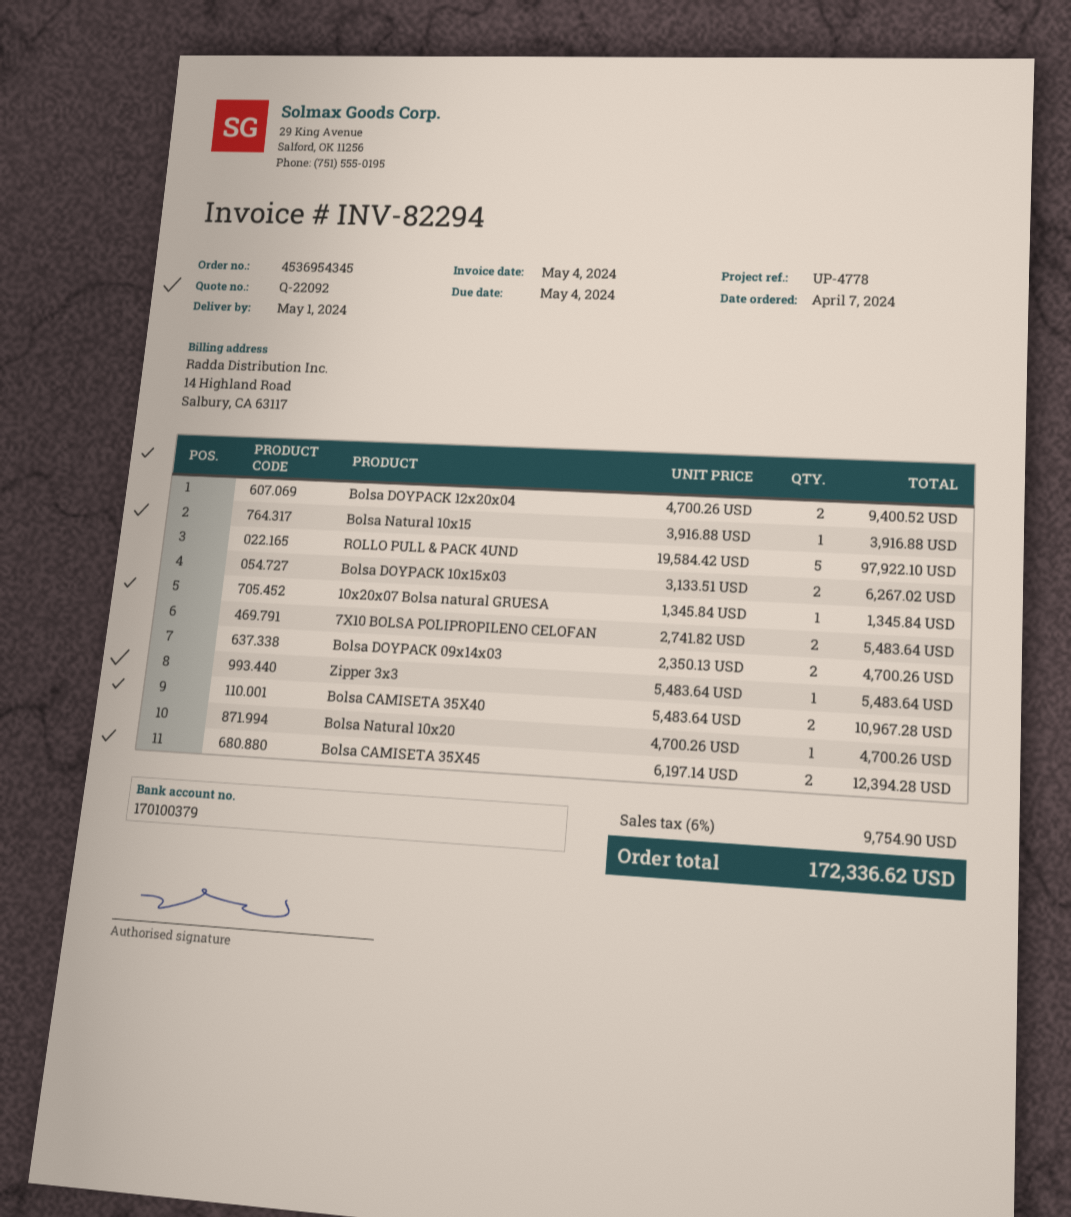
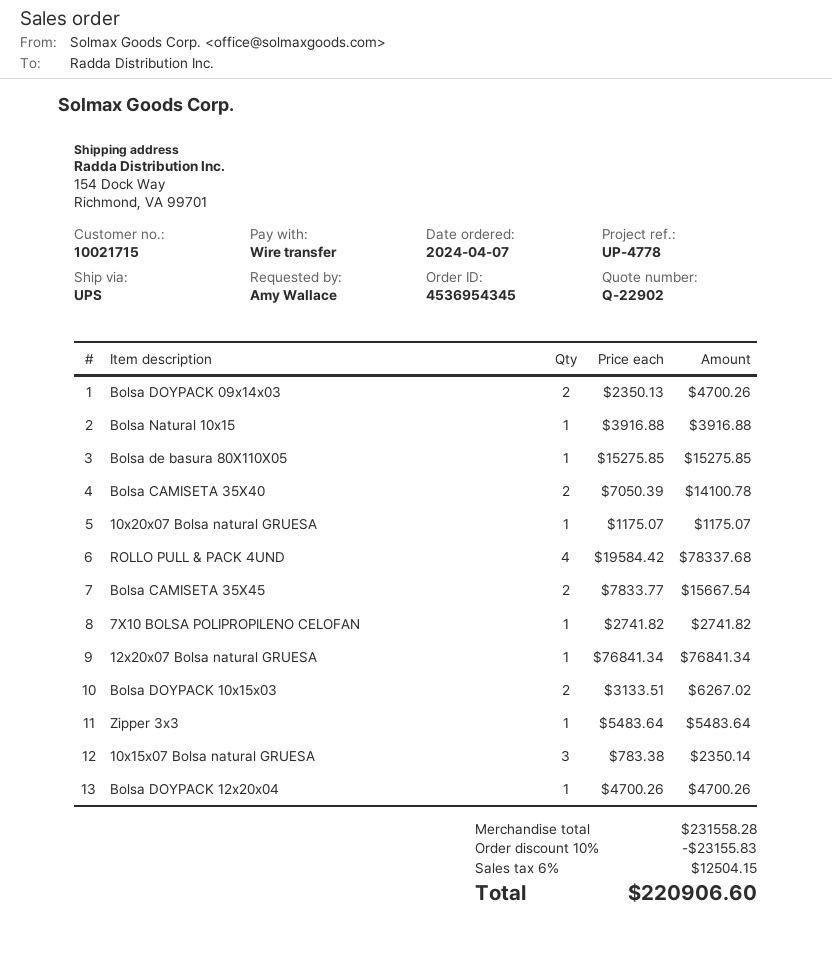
quote number: Q-22092 -> Q-22902
Bolsa DOYPACK 12x20x04: 2 x 4700.26 = 9400.52 -> 1 x 4700.26 = 4700.26
ROLLO PULL & PACK 4UND: 5 x 19584.42 = 97922.10 -> 4 x 19584.42 = 78337.68
10x20x07 Bolsa natural GRUESA: 1 x 1345.84 = 1345.84 -> 1 x 1175.07 = 1175.07
7X10 BOLSA POLIPROPILENO CELOFAN: 2 x 2741.82 = 5483.64 -> 1 x 2741.82 = 2741.82
Bolsa CAMISETA 35X40: 2 x 5483.64 = 10967.28 -> 2 x 7050.39 = 14100.78
Bolsa Natural 10x20: 1 x 4700.26 = 4700.26 -> none
Bolsa CAMISETA 35X45: 2 x 6197.14 = 12394.28 -> 2 x 7833.77 = 15667.54
Bolsa de basura 80X110X05: none -> 1 x 15275.85 = 15275.85
12x20x07 Bolsa natural GRUESA: none -> 1 x 76841.34 = 76841.34
10x15x07 Bolsa natural GRUESA: none -> 3 x 783.38 = 2350.14
discount: none -> 10% = 23155.83
tax: 6% = 9754.90 -> 6% = 12504.15
total: 172336.62 -> 220906.60

